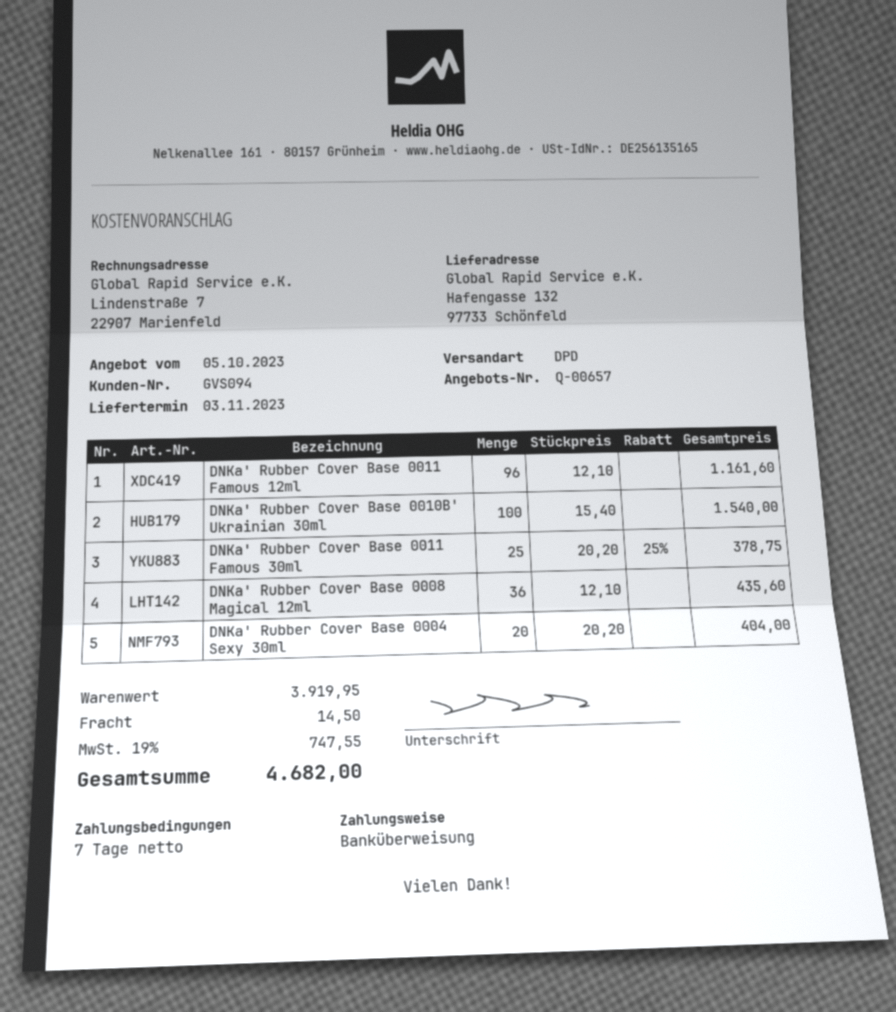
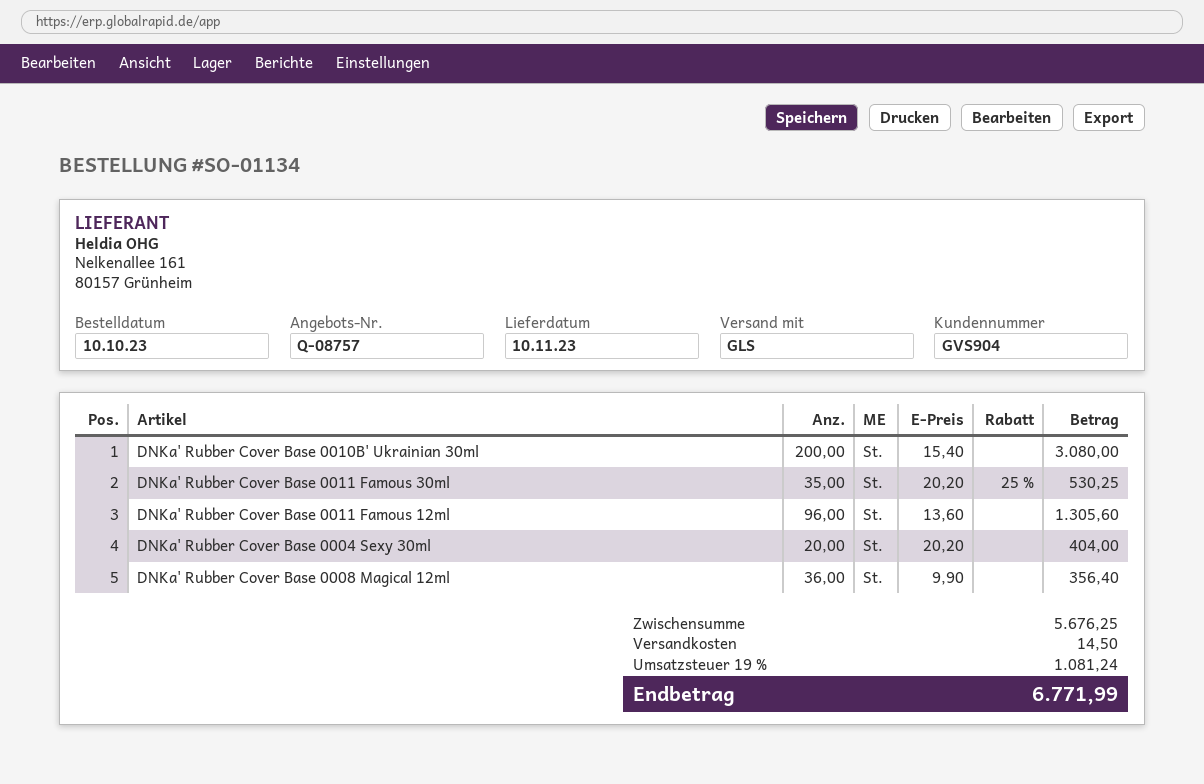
quote number: Q-00657 -> Q-08757
delivery date: 2023-11-03 -> 2023-11-10
customer number: GVS094 -> GVS904
shipping method: DPD -> GLS
DNKa' Rubber Cover Base 0011 Famous 12ml: 96 x 12.10 = 1161.60 -> 96 x 13.60 = 1305.60
DNKa' Rubber Cover Base 0010B' Ukrainian 30ml: 100 x 15.40 = 1540.00 -> 200 x 15.40 = 3080.00
DNKa' Rubber Cover Base 0011 Famous 30ml: 25 x 20.20 - 25% = 378.75 -> 35 x 20.20 - 25% = 530.25
DNKa' Rubber Cover Base 0008 Magical 12ml: 36 x 12.10 = 435.60 -> 36 x 9.90 = 356.40
subtotal: 3919.95 -> 5676.25
tax: 19% = 747.55 -> 19% = 1081.24
total: 4682.00 -> 6771.99

